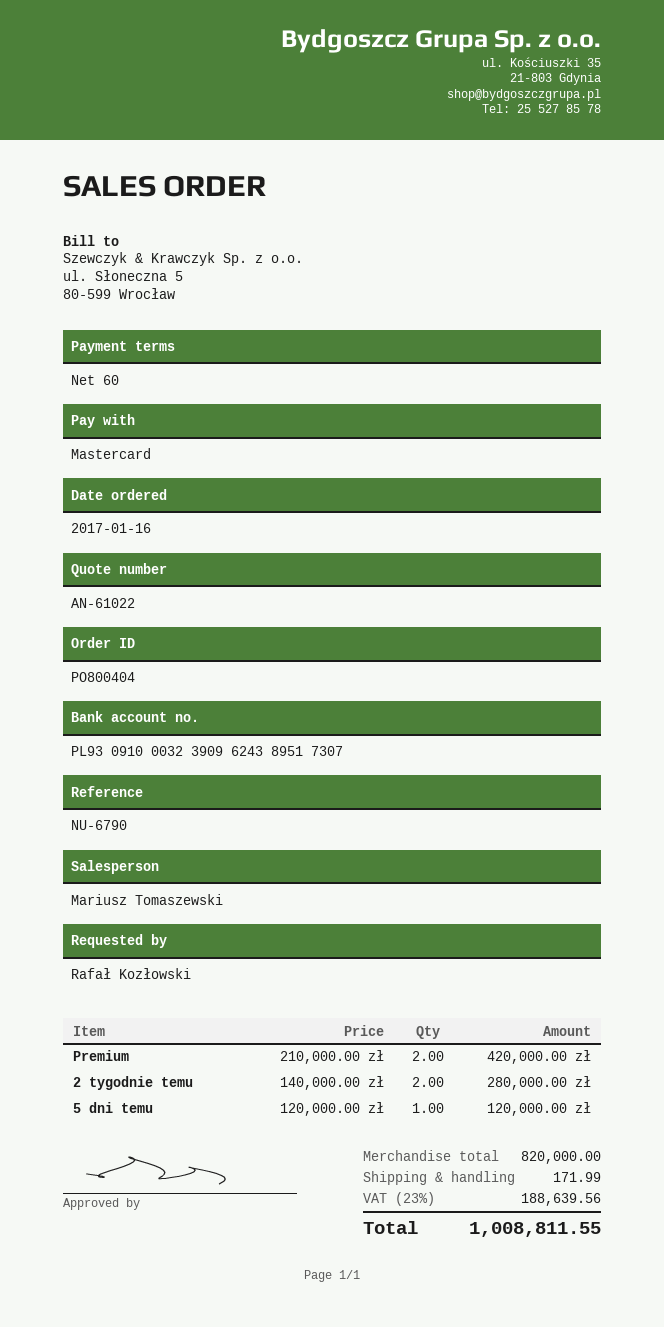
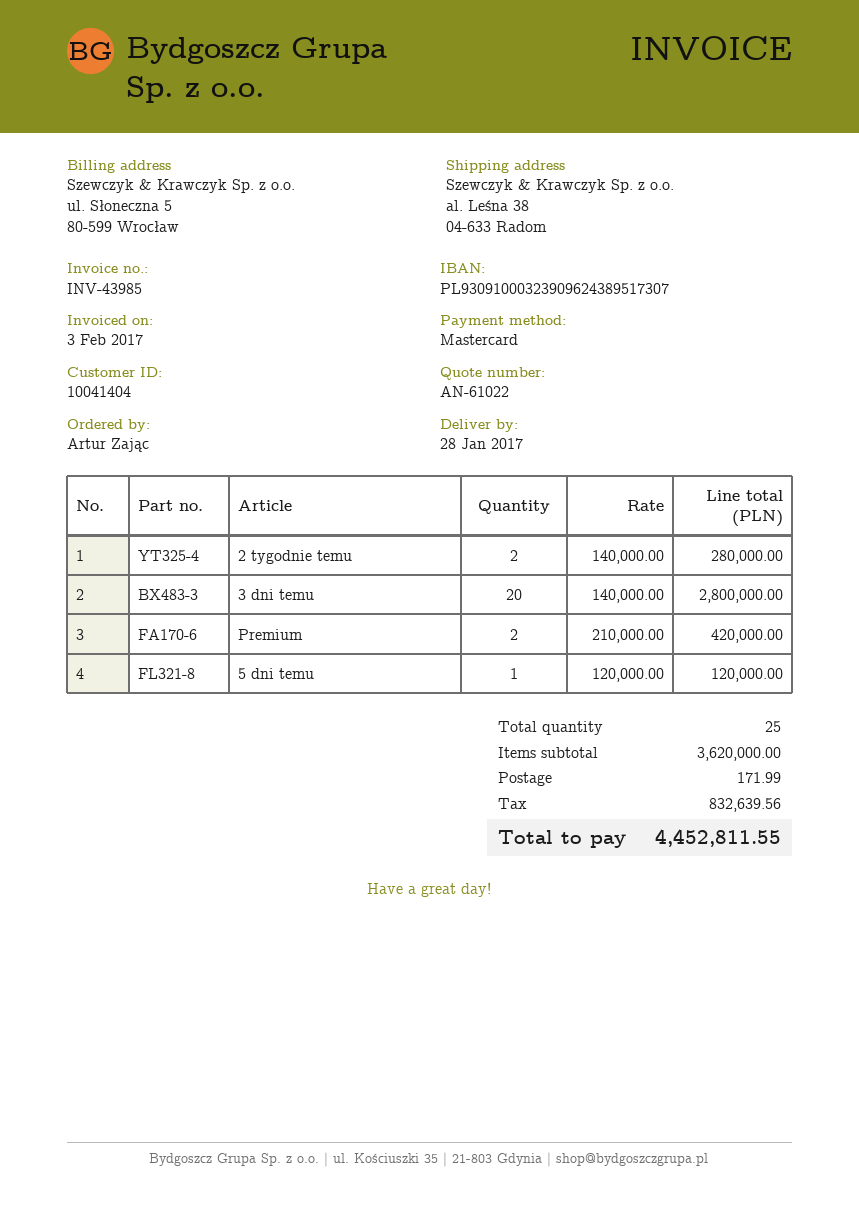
ordered by: Rafał Kozłowski -> Artur Zając
3 dni temu: none -> 20 x 140000.00 = 2800000.00
subtotal: 820000.00 -> 3620000.00
tax: 188639.56 -> 832639.56
total: 1008811.55 -> 4452811.55

